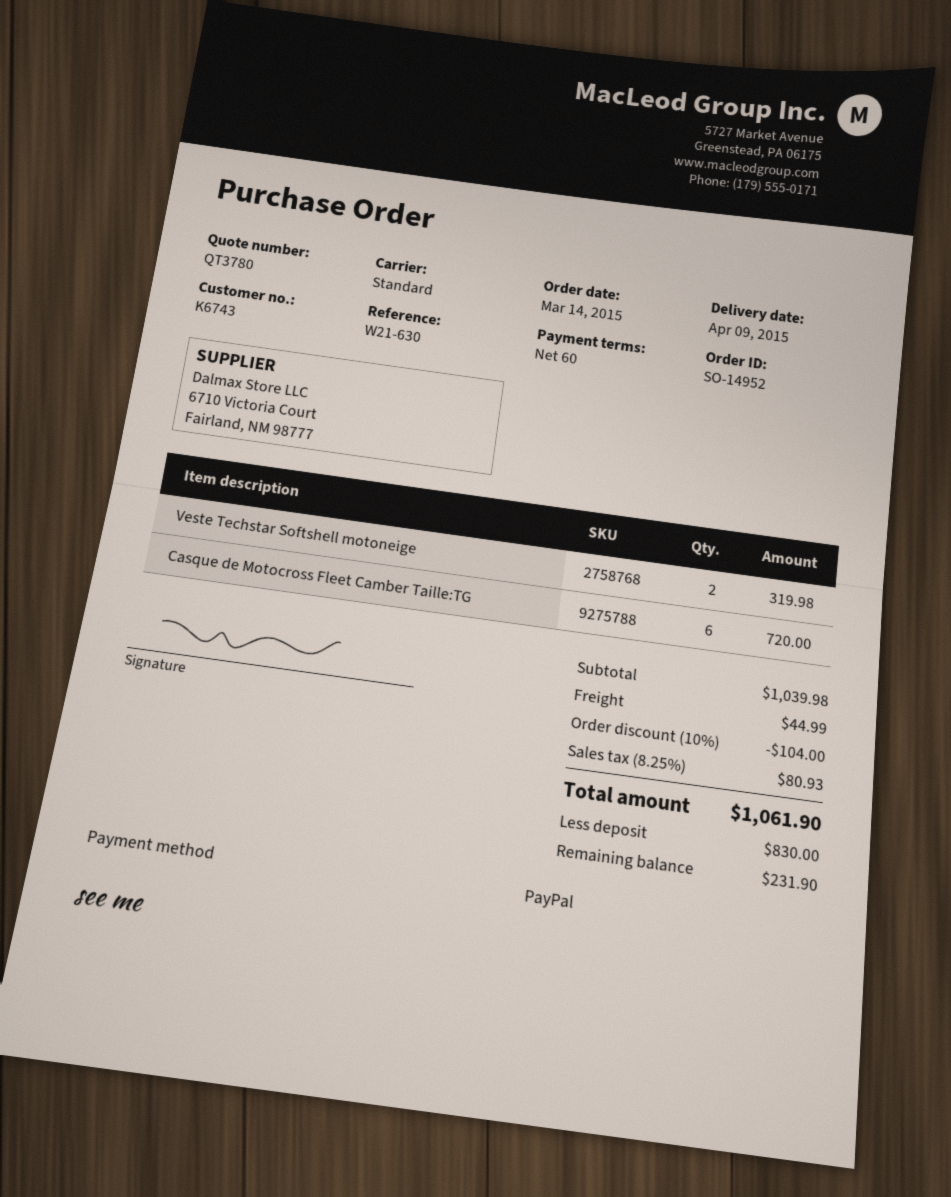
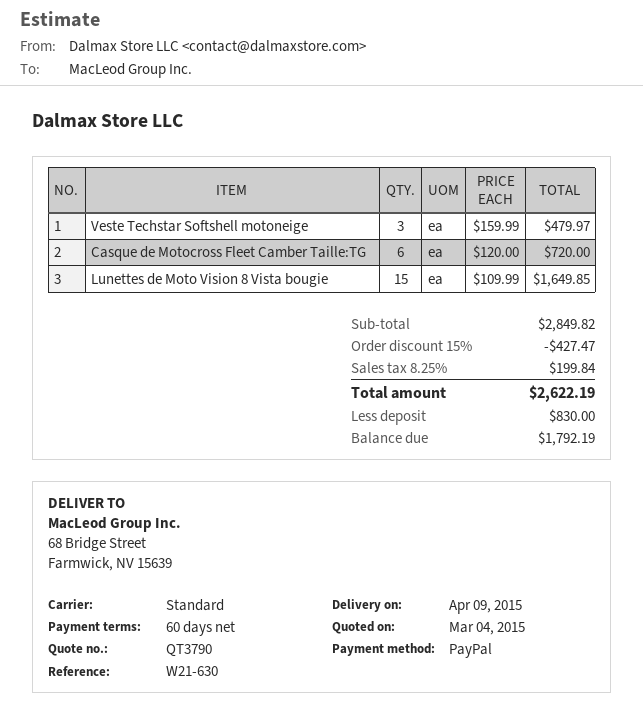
quote number: QT3780 -> QT3790
Veste Techstar Softshell motoneige: 2 for 319.98 -> 3 for 479.97
Lunettes de Moto Vision 8 Vista bougie: none -> 15 for 1649.85
subtotal: 1039.98 -> 2849.82
discount: 10% = 104.00 -> 15% = 427.47
shipping: 44.99 -> none
tax: 8.25% = 80.93 -> 8.25% = 199.84
total: 1061.90 -> 2622.19
balance: 231.90 -> 1792.19

